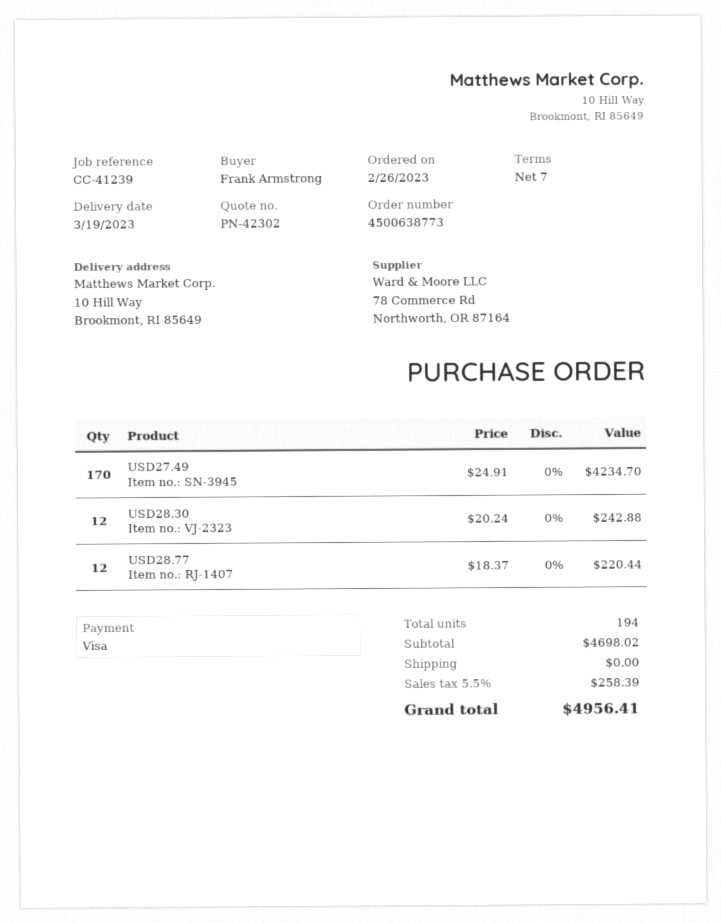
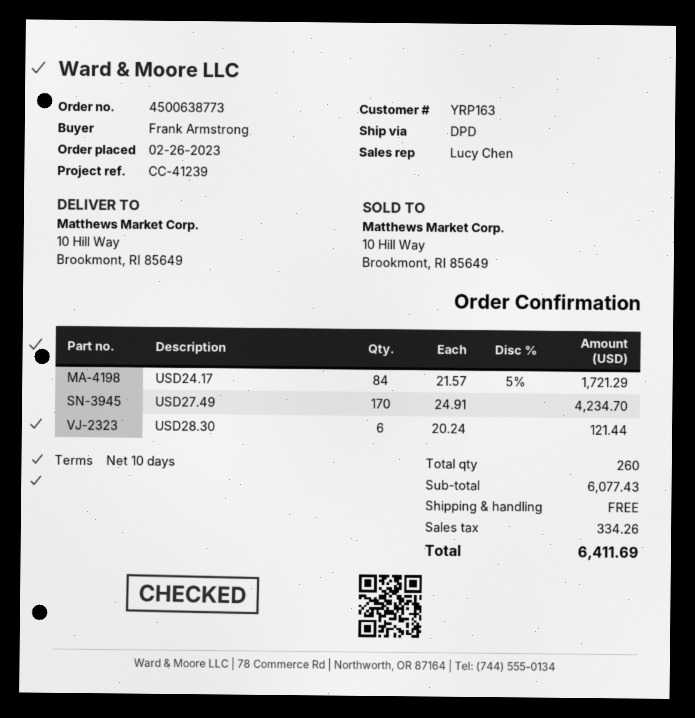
payment terms: 7 days -> 10 days
USD28.30: 12 x 20.24 = 242.88 -> 6 x 20.24 = 121.44
USD28.77: 12 x 18.37 = 220.44 -> none
USD24.17: none -> 84 x 21.57 - 5% = 1721.29
total quantity: 194 -> 260
subtotal: 4698.02 -> 6077.43
tax: 258.39 -> 334.26
total: 4956.41 -> 6411.69

